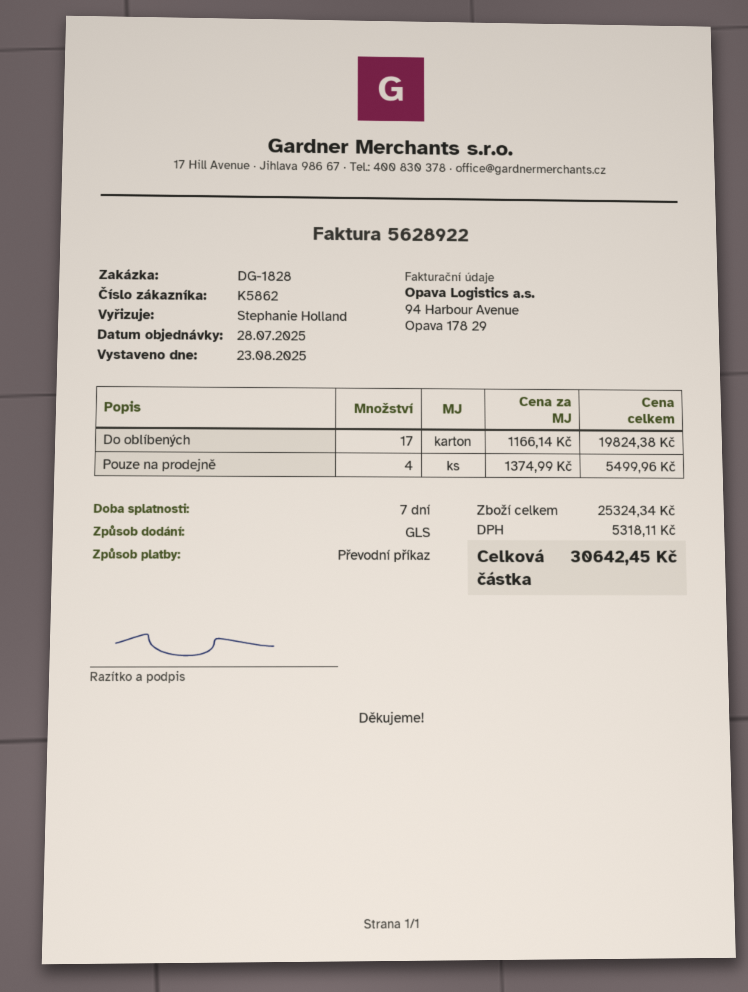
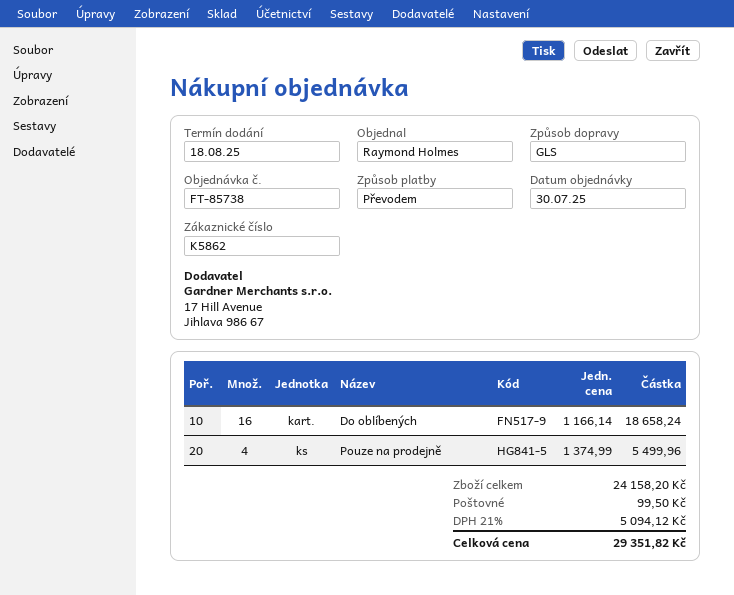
order date: 2025-07-28 -> 2025-07-30
Do oblíbených: 17 x 1166.14 = 19824.38 -> 16 x 1166.14 = 18658.24
subtotal: 25324.34 -> 24158.20
shipping: none -> 99.50
tax: 5318.11 -> 5094.12
total: 30642.45 -> 29351.82

